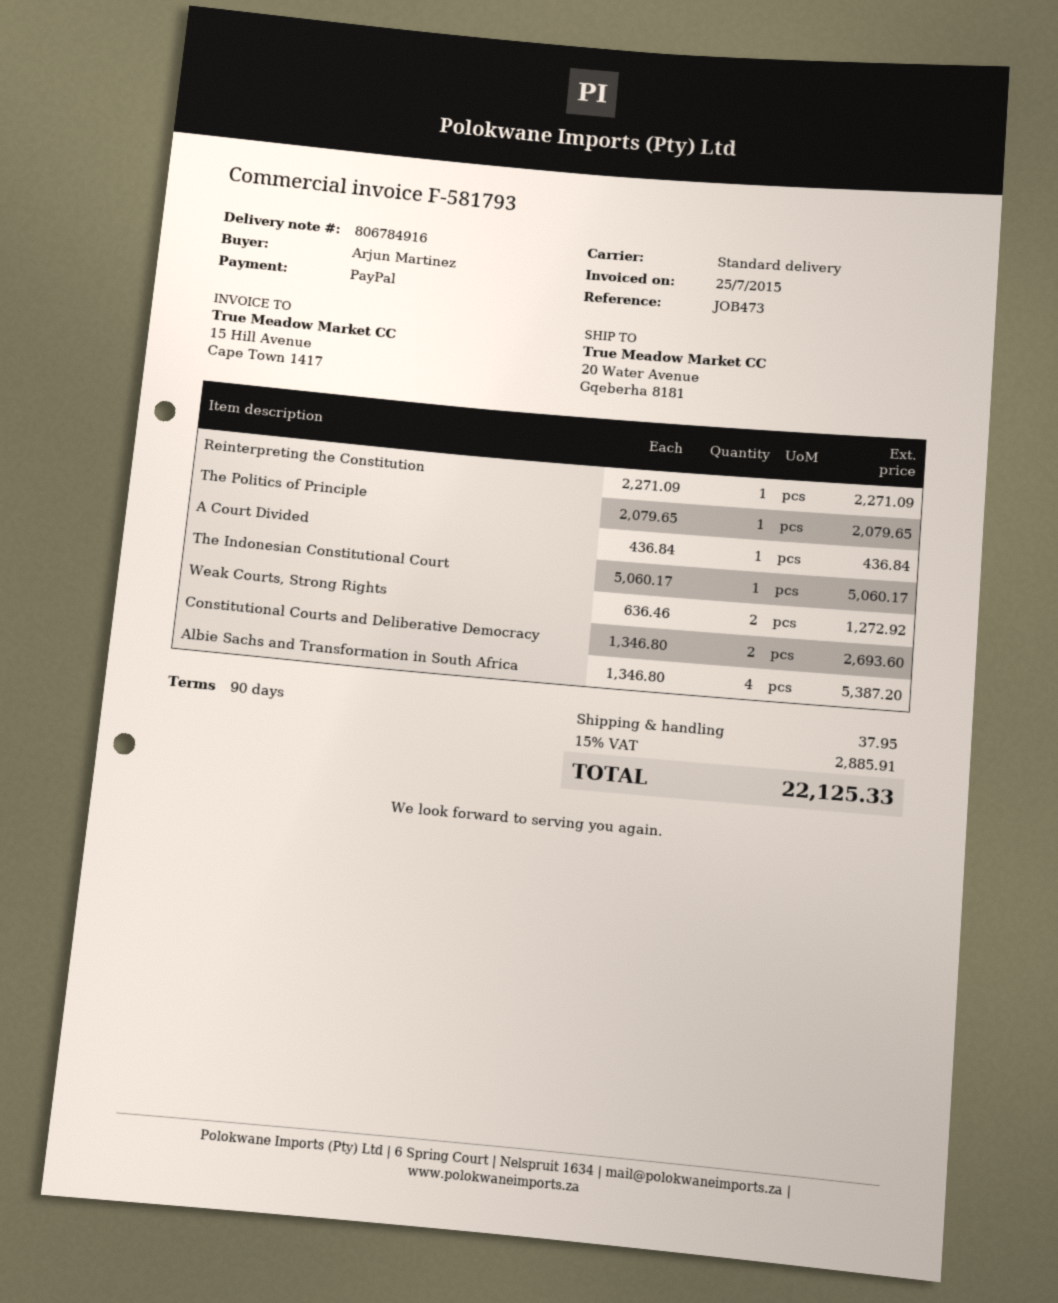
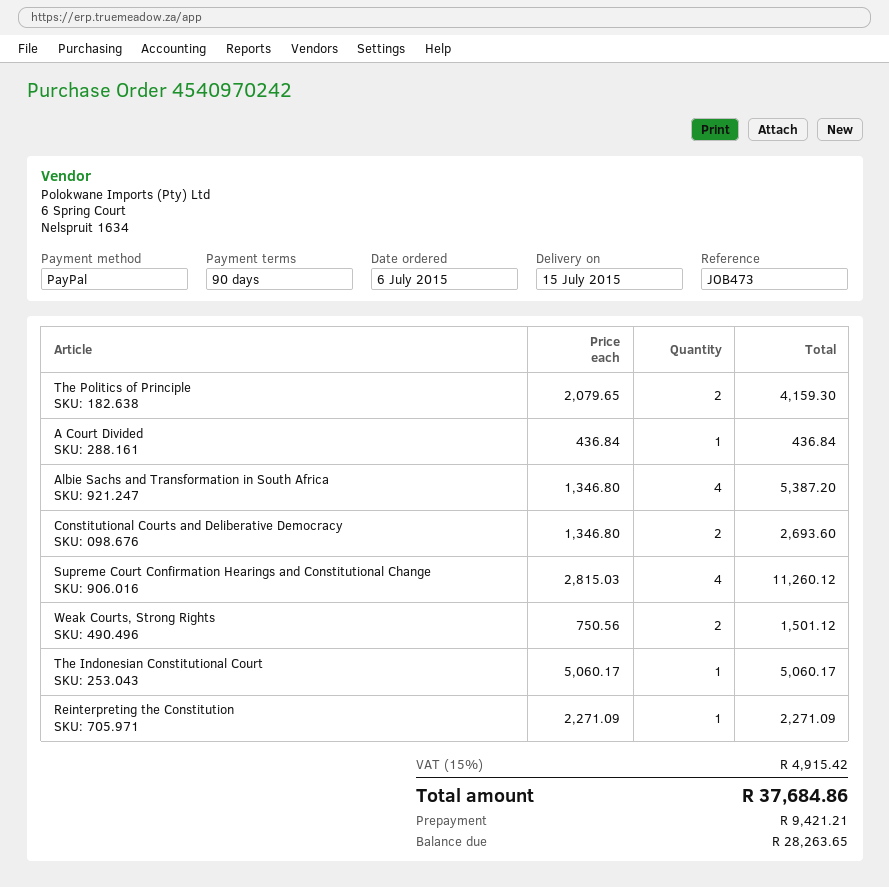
The Politics of Principle: 1 x 2079.65 = 2079.65 -> 2 x 2079.65 = 4159.30
Weak Courts, Strong Rights: 2 x 636.46 = 1272.92 -> 2 x 750.56 = 1501.12
Supreme Court Confirmation Hearings and Constitutional Change: none -> 4 x 2815.03 = 11260.12
shipping: 37.95 -> none
tax: 15% = 2885.91 -> 15% = 4915.42
total: 22125.33 -> 37684.86

